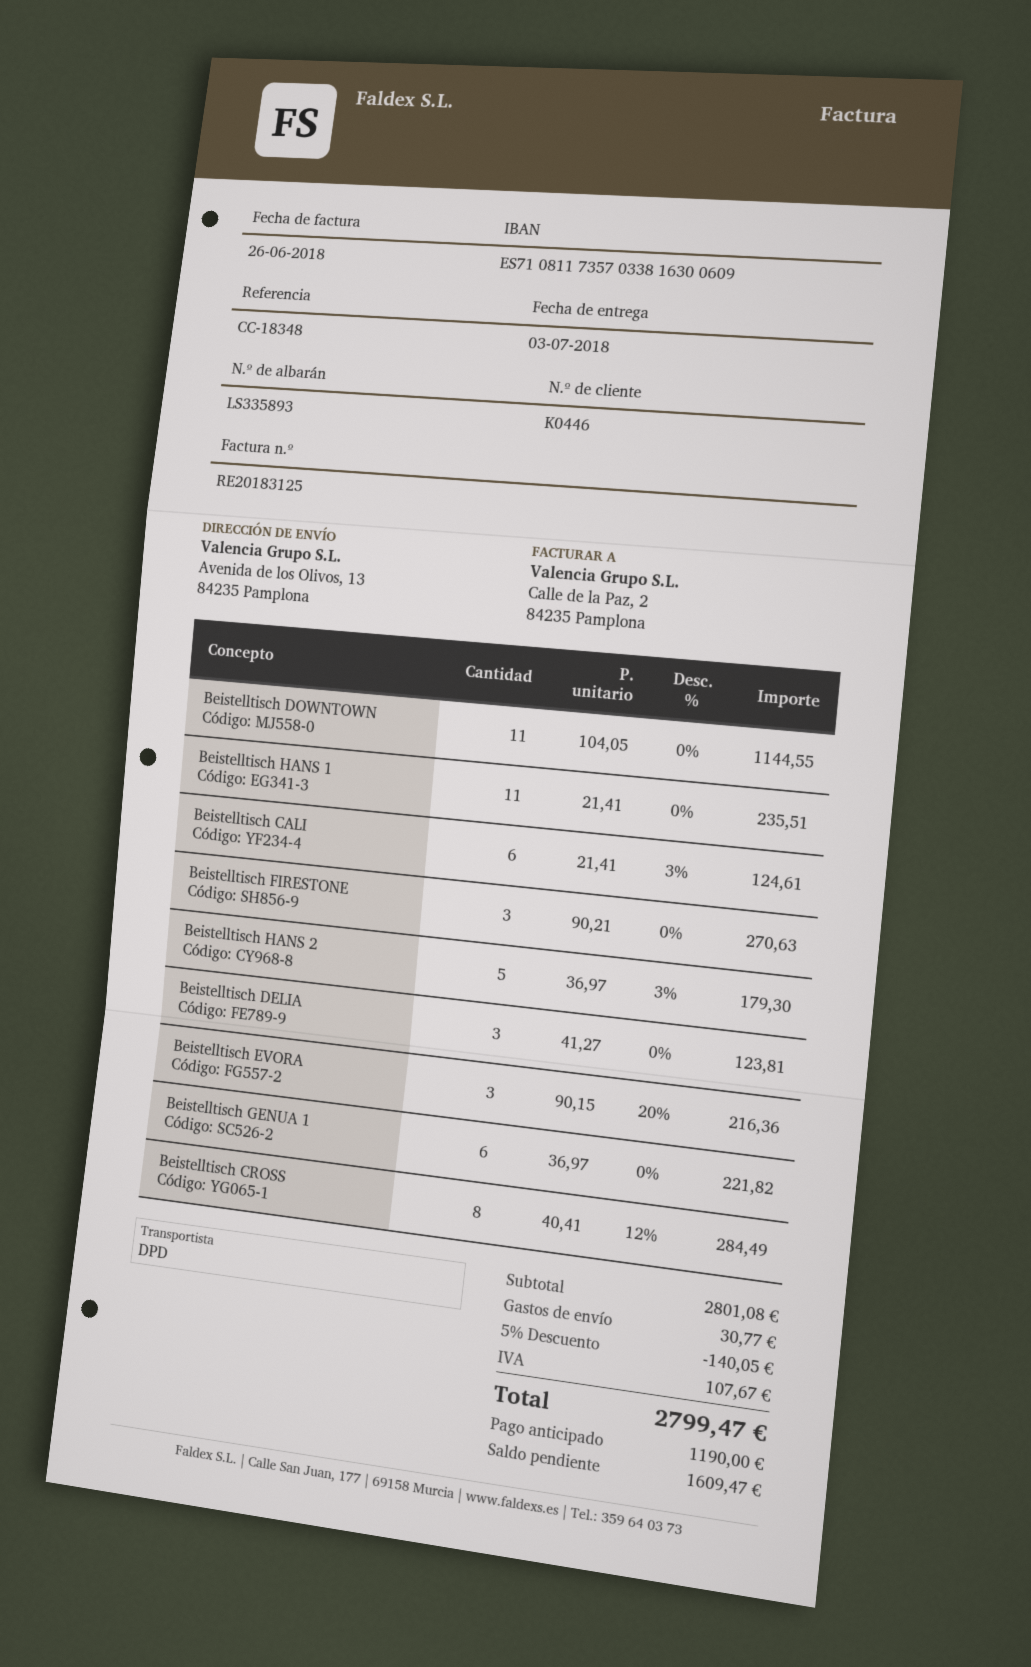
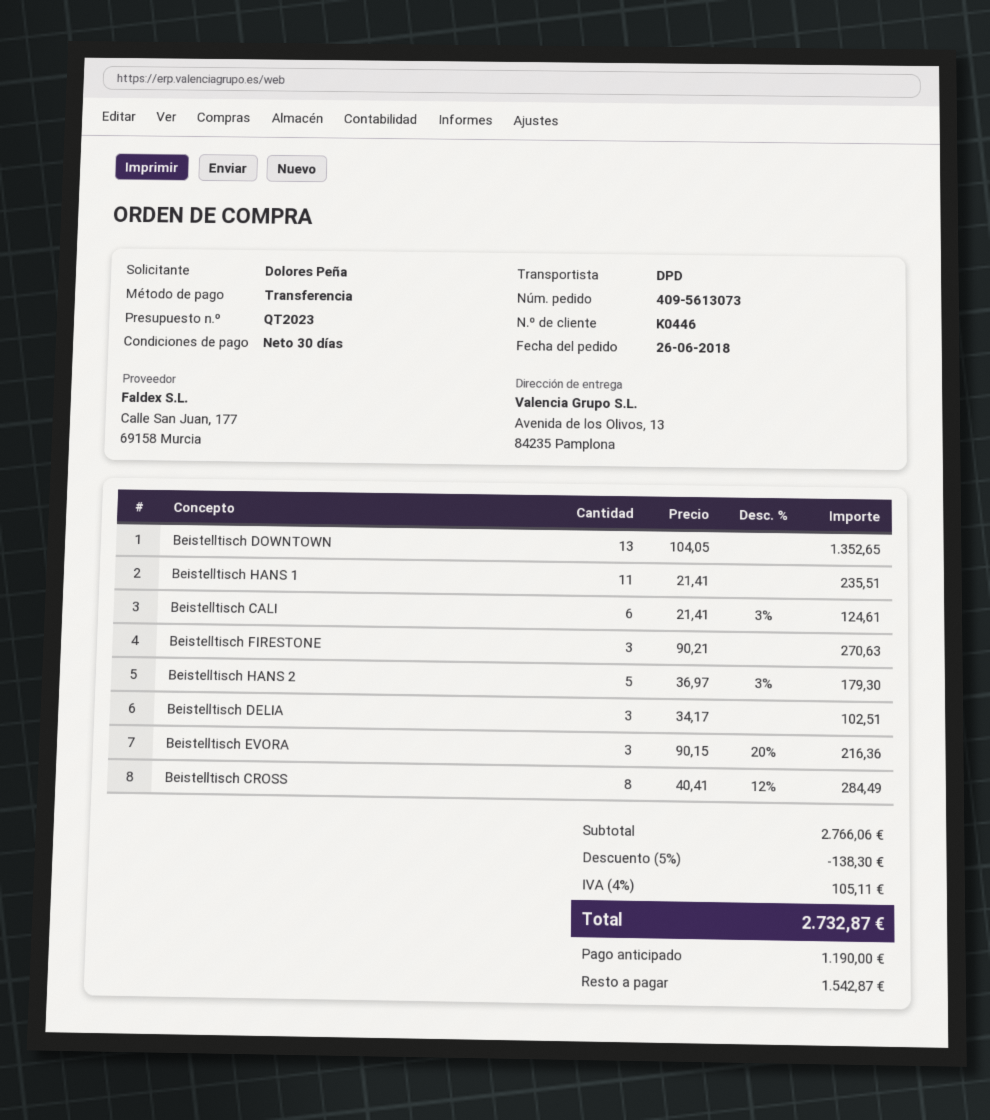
Beistelltisch DOWNTOWN: 11 x 104.05 = 1144.55 -> 13 x 104.05 = 1352.65
Beistelltisch DELIA: 3 x 41.27 = 123.81 -> 3 x 34.17 = 102.51
Beistelltisch GENUA 1: 6 x 36.97 = 221.82 -> none
subtotal: 2801.08 -> 2766.06
discount: 5% = 140.05 -> 5% = 138.30
shipping: 30.77 -> none
tax: 107.67 -> 105.11
total: 2799.47 -> 2732.87
balance: 1609.47 -> 1542.87

